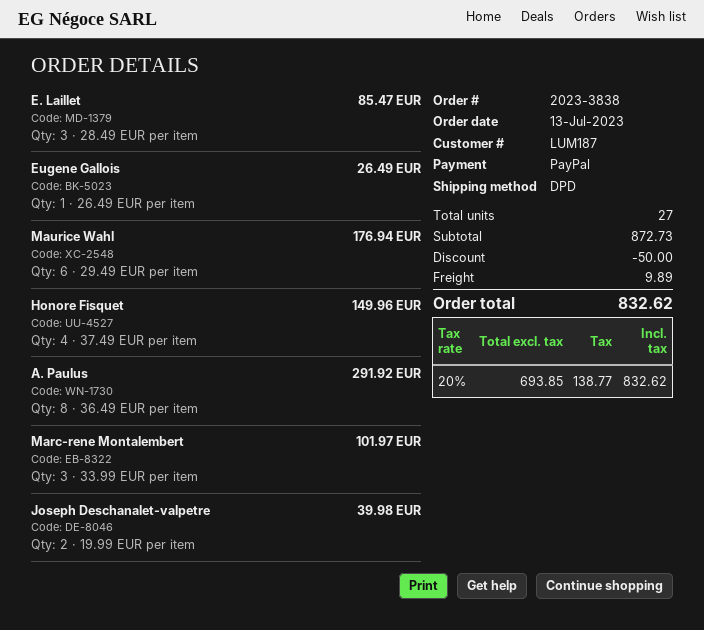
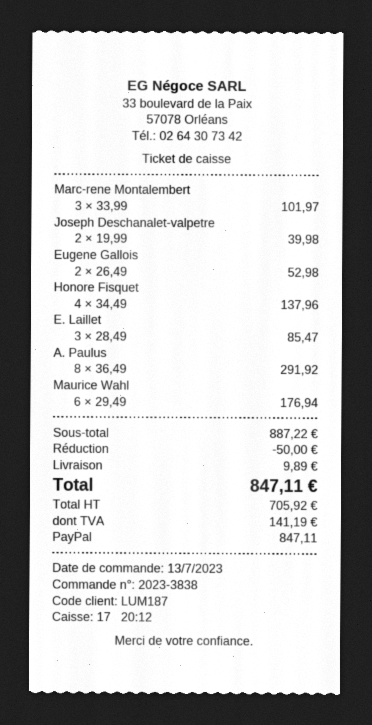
Eugene Gallois: 1 x 26.49 = 26.49 -> 2 x 26.49 = 52.98
Honore Fisquet: 4 x 37.49 = 149.96 -> 4 x 34.49 = 137.96
subtotal: 872.73 -> 887.22
net: 693.85 -> 705.92
tax: 138.77 -> 141.19
total: 832.62 -> 847.11

